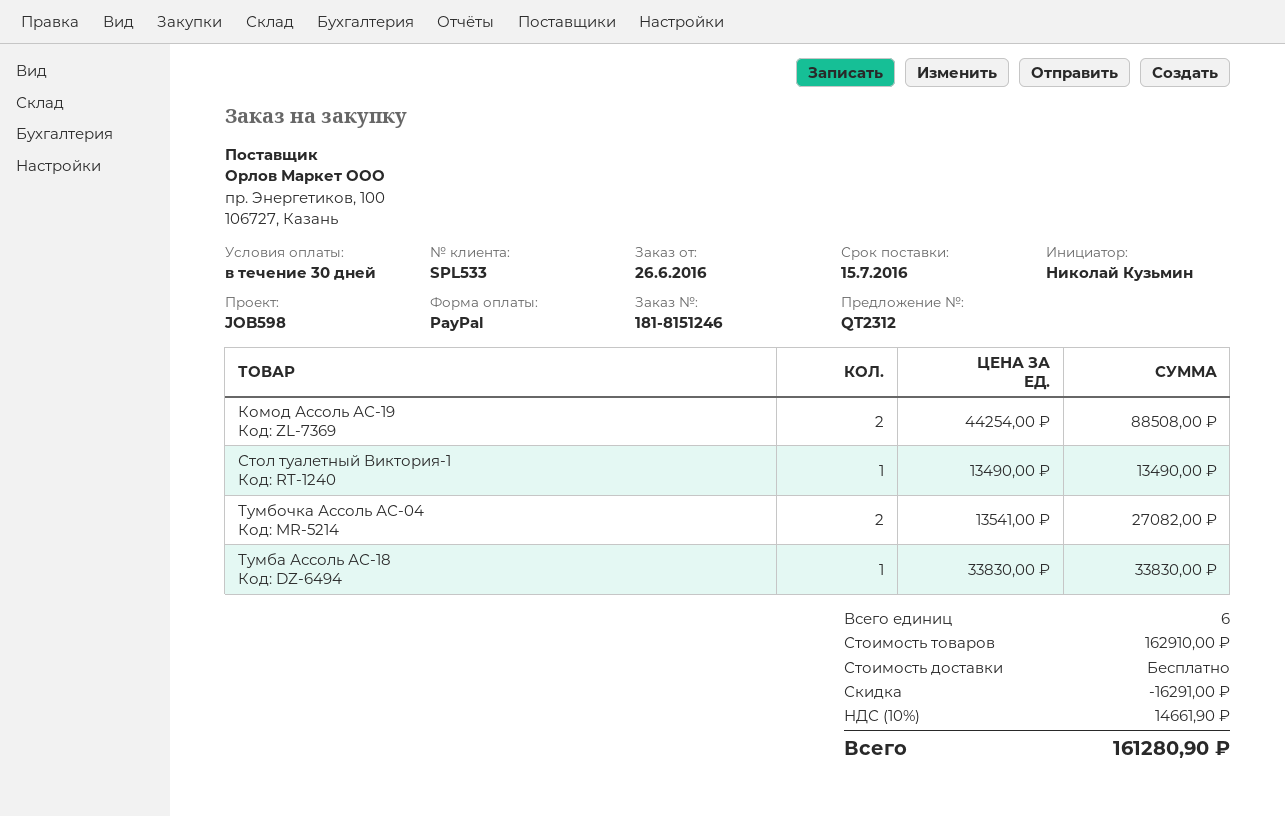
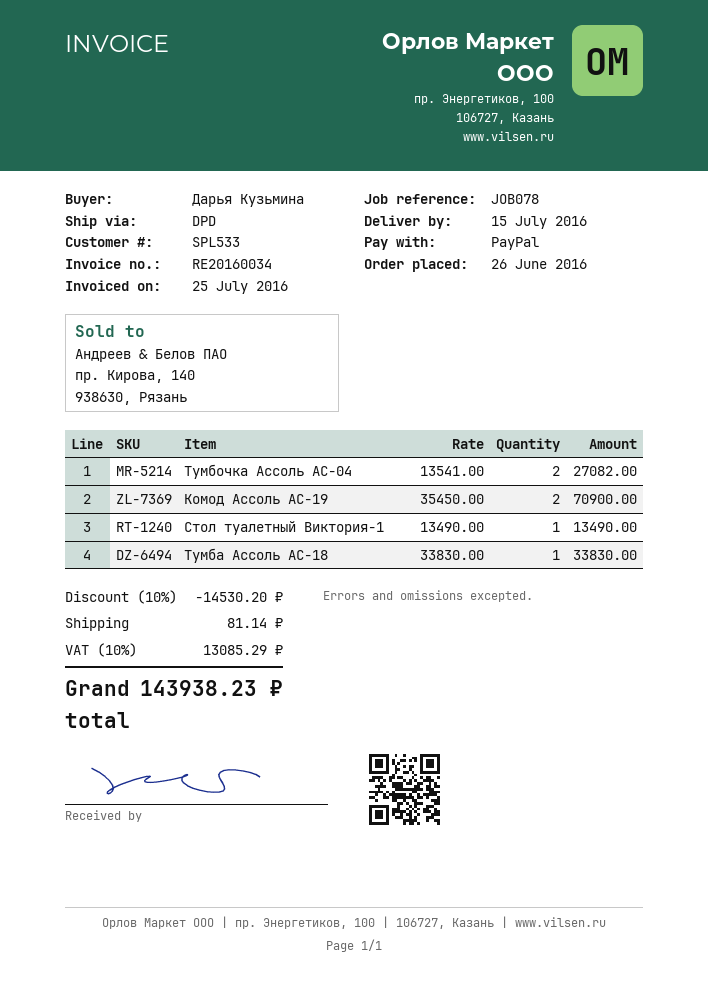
reference: JOB598 -> JOB078
ordered by: Николай Кузьмин -> Дарья Кузьмина
Комод Ассоль АС-19: 2 x 44254.00 = 88508.00 -> 2 x 35450.00 = 70900.00
discount: 16291.00 -> 14530.20
shipping: 0.00 -> 81.14
tax: 10% = 14661.90 -> 10% = 13085.29
total: 161280.90 -> 143938.23

